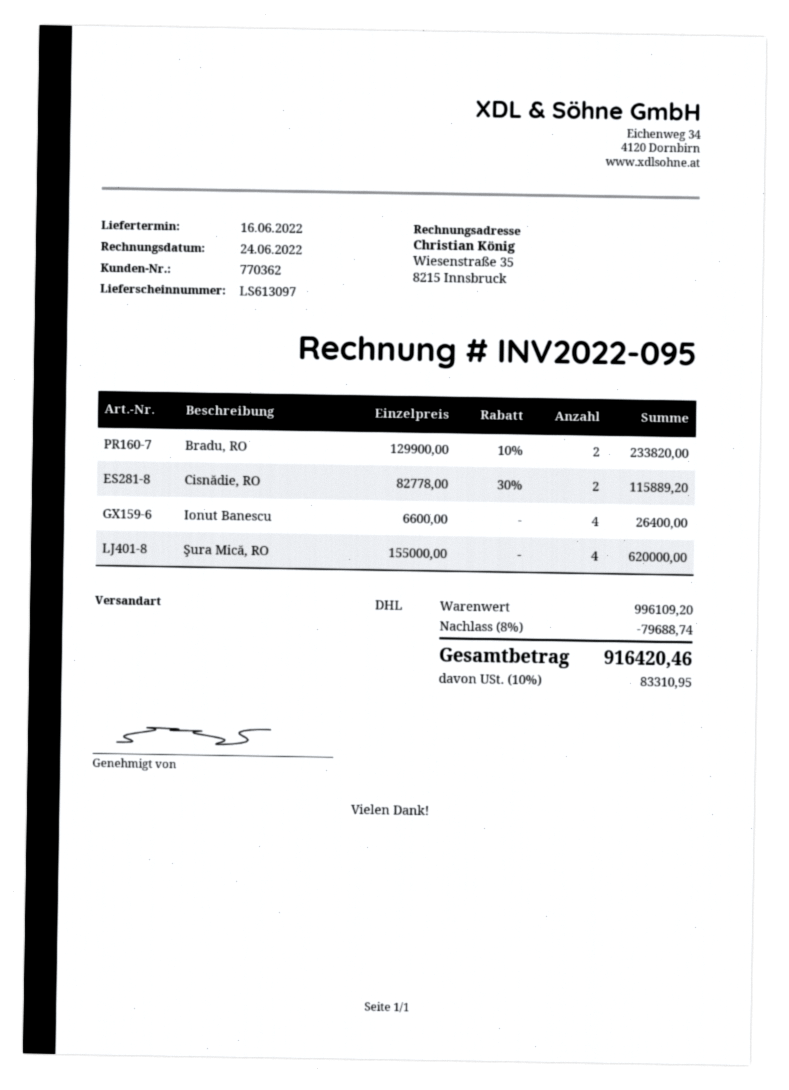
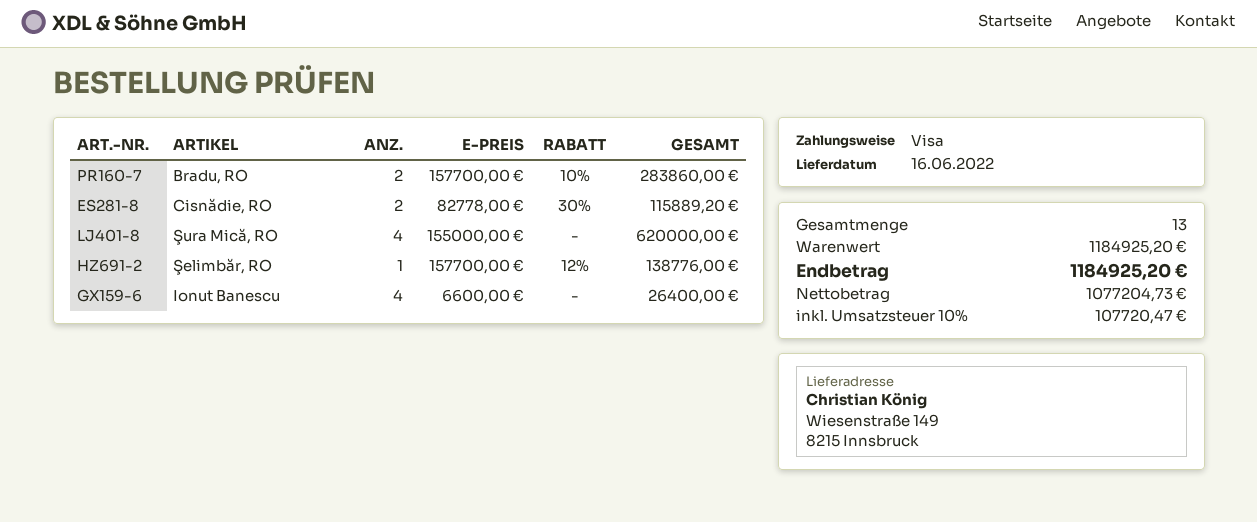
Bradu, RO: 2 x 129900.00 - 10% = 233820.00 -> 2 x 157700.00 - 10% = 283860.00
Şelimbăr, RO: none -> 1 x 157700.00 - 12% = 138776.00
subtotal: 996109.20 -> 1184925.20
discount: 8% = 79688.74 -> none
tax: 10% = 83310.95 -> 10% = 107720.47
total: 916420.46 -> 1184925.20

